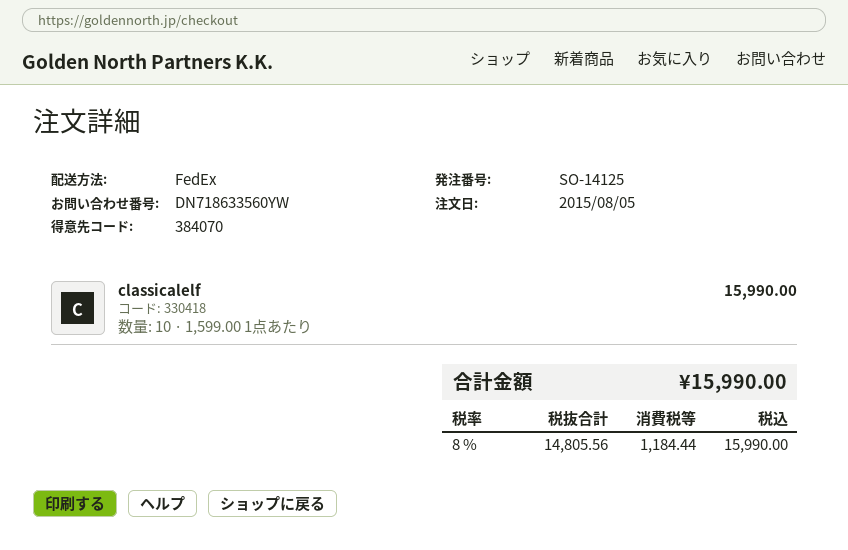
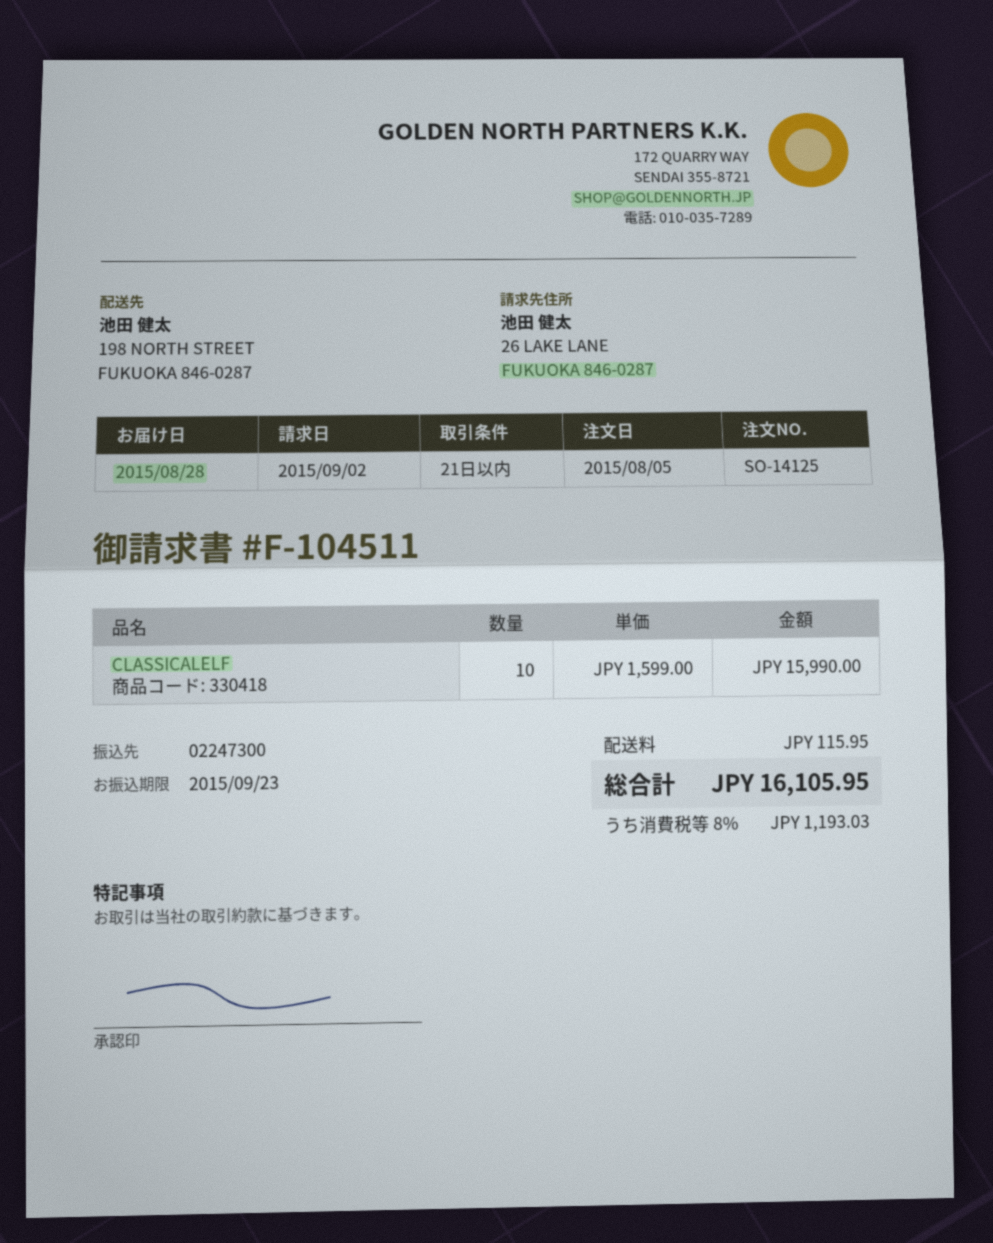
shipping: none -> 115.95
tax: 8% = 1184.44 -> 8% = 1193.03
total: 15990.00 -> 16105.95

